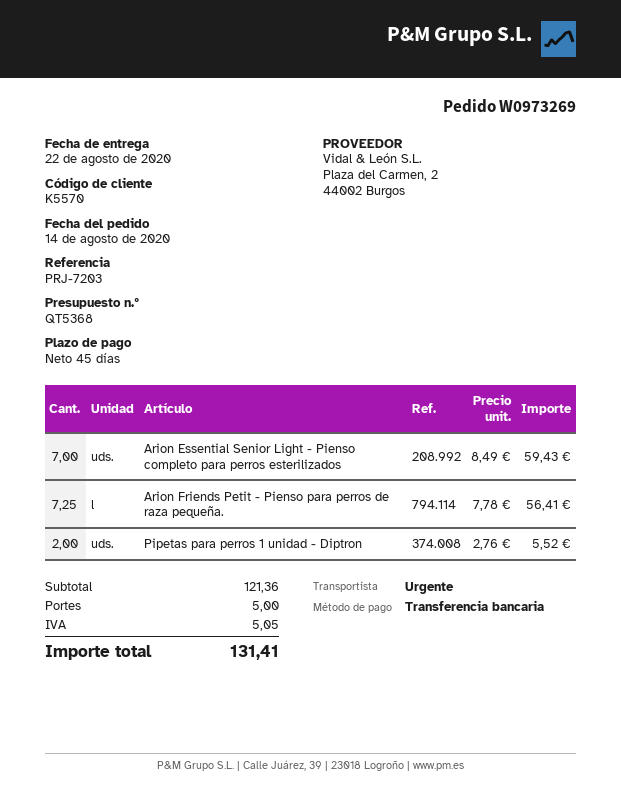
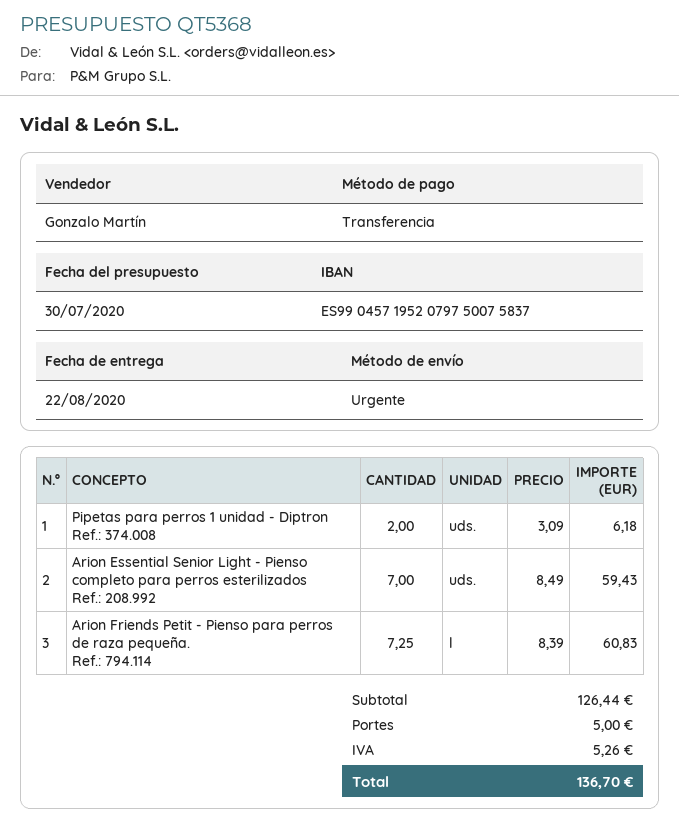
Arion Friends Petit - Pienso para perros de raza pequeña.: 7.25 x 7.78 = 56.41 -> 7.25 x 8.39 = 60.83
Pipetas para perros 1 unidad - Diptron: 2 x 2.76 = 5.52 -> 2 x 3.09 = 6.18
subtotal: 121.36 -> 126.44
tax: 5.05 -> 5.26
total: 131.41 -> 136.70

